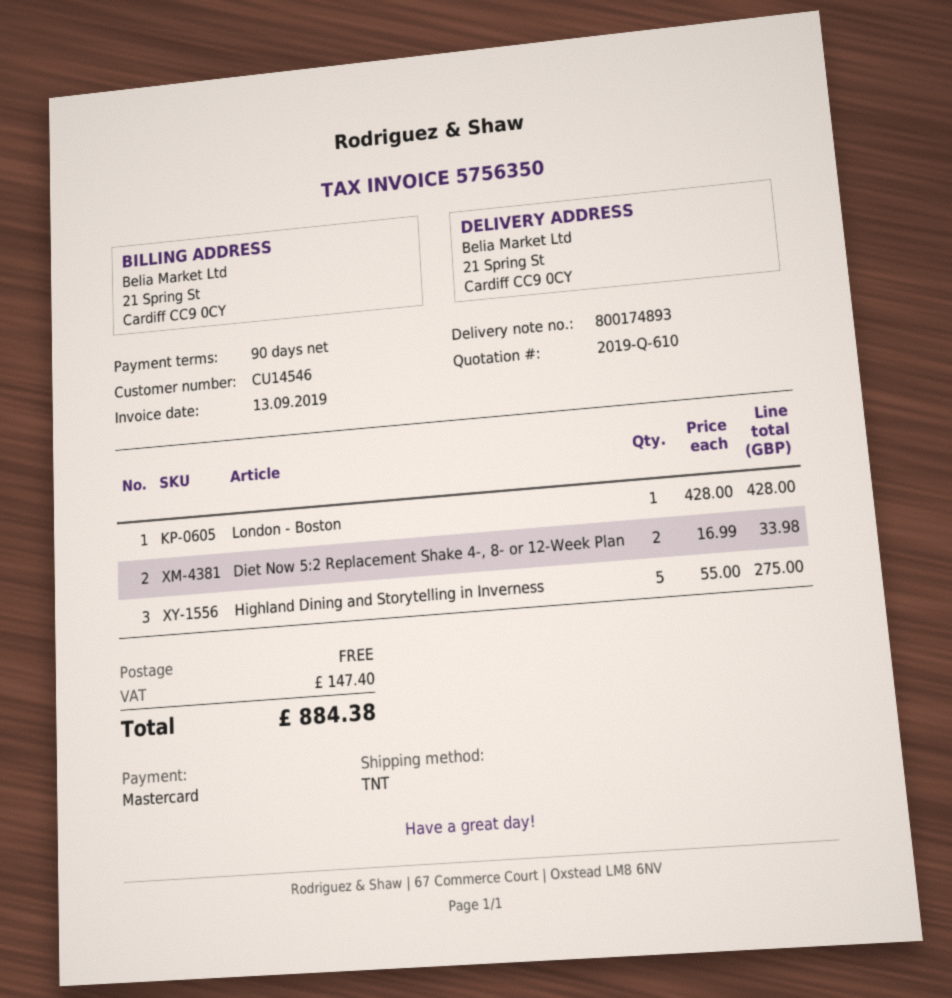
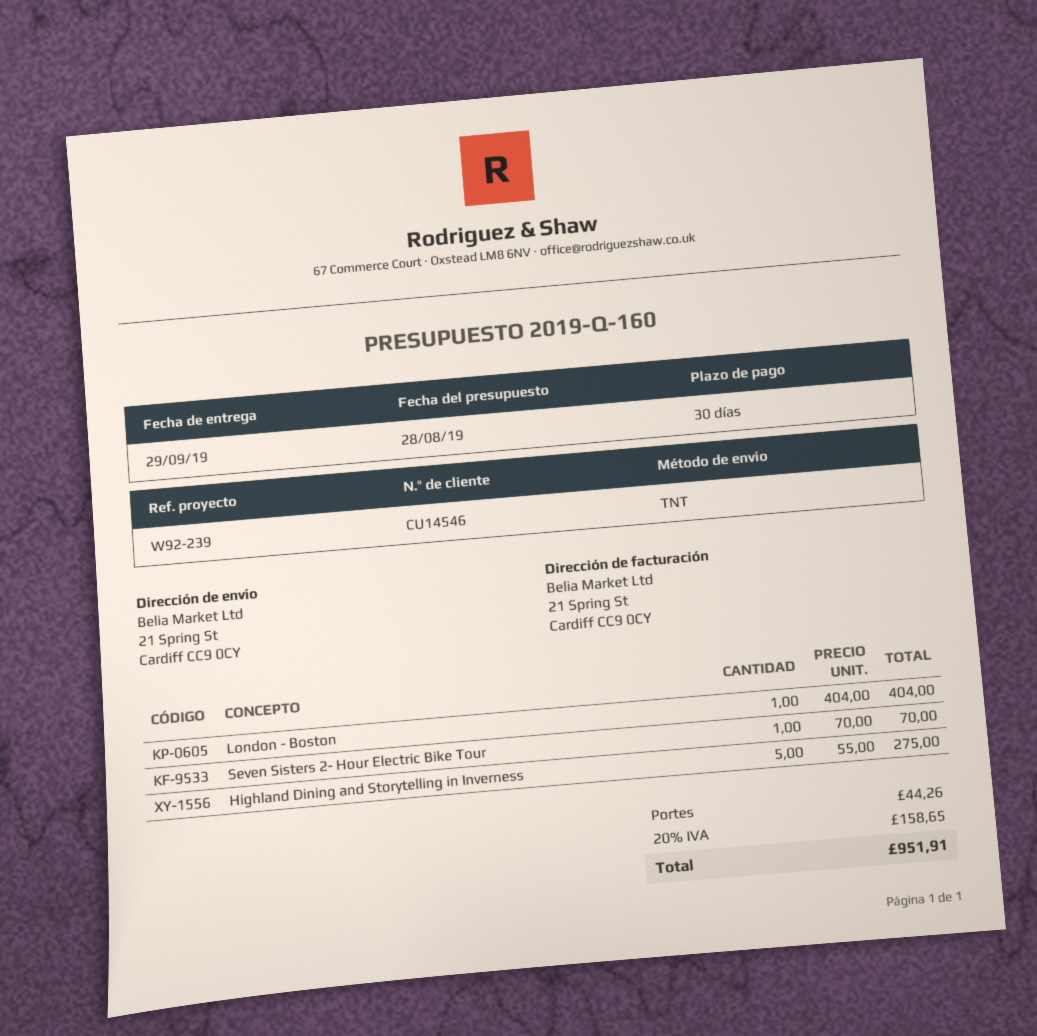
quote number: 2019-Q-610 -> 2019-Q-160
payment terms: 90 days -> 30 days
London - Boston: 1 x 428.00 = 428.00 -> 1 x 404.00 = 404.00
Diet Now 5:2 Replacement Shake 4-, 8- or 12-Week Plan: 2 x 16.99 = 33.98 -> none
Seven Sisters 2- Hour Electric Bike Tour: none -> 1 x 70.00 = 70.00
shipping: 0.00 -> 44.26
tax: 147.40 -> 158.65
total: 884.38 -> 951.91

